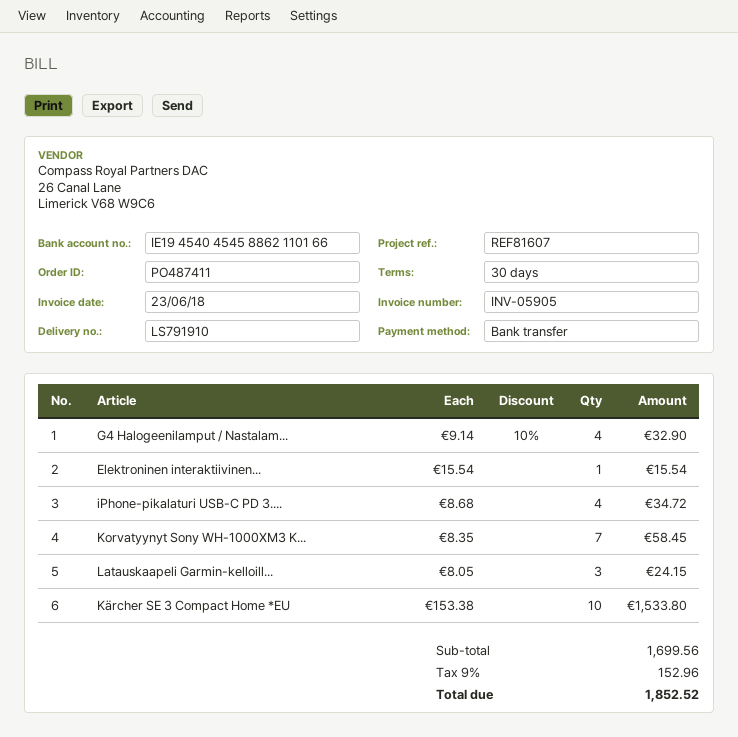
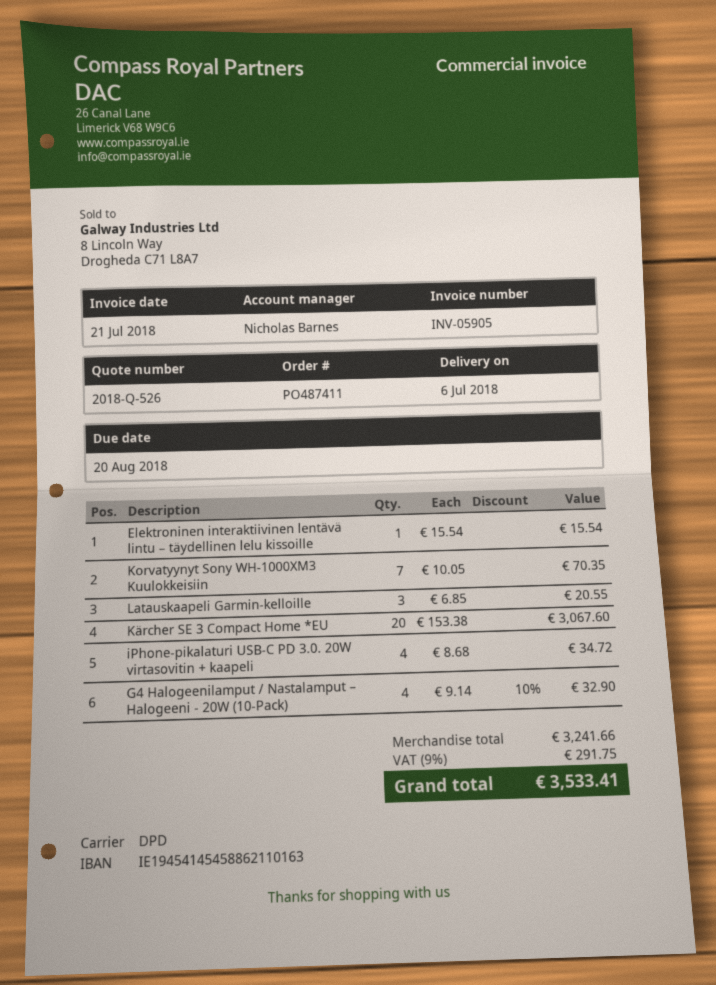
invoice date: 2018-06-23 -> 2018-07-21
bank account: IE19454045458862110166 -> IE19454145458862110163
Korvatyynyt Sony WH-1000XM3 K...: 7 x 8.35 = 58.45 -> 7 x 10.05 = 70.35
Latauskaapeli Garmin-kelloill...: 3 x 8.05 = 24.15 -> 3 x 6.85 = 20.55
Kärcher SE 3 Compact Home *EU: 10 x 153.38 = 1533.80 -> 20 x 153.38 = 3067.60
subtotal: 1699.56 -> 3241.66
tax: 9% = 152.96 -> 9% = 291.75
total: 1852.52 -> 3533.41

